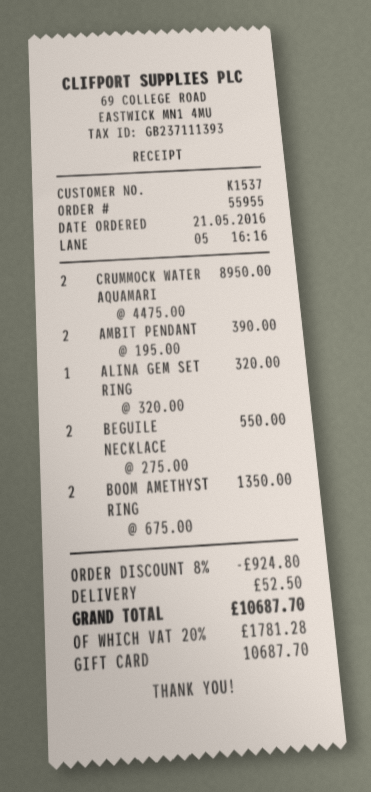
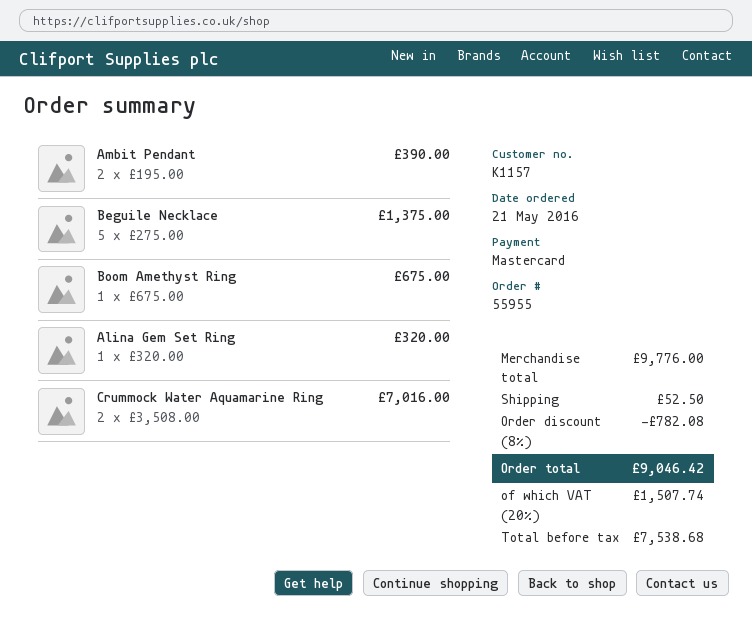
customer number: K1537 -> K1157
payment method: gift card -> Mastercard
CRUMMOCK WATER AQUAMARI: 2 x 4475.00 = 8950.00 -> 2 x 3508.00 = 7016.00
BEGUILE NECKLACE: 2 x 275.00 = 550.00 -> 5 x 275.00 = 1375.00
BOOM AMETHYST RING: 2 x 675.00 = 1350.00 -> 1 x 675.00 = 675.00
discount: 8% = 924.80 -> 8% = 782.08
tax: 20% = 1781.28 -> 20% = 1507.74
total: 10687.70 -> 9046.42

